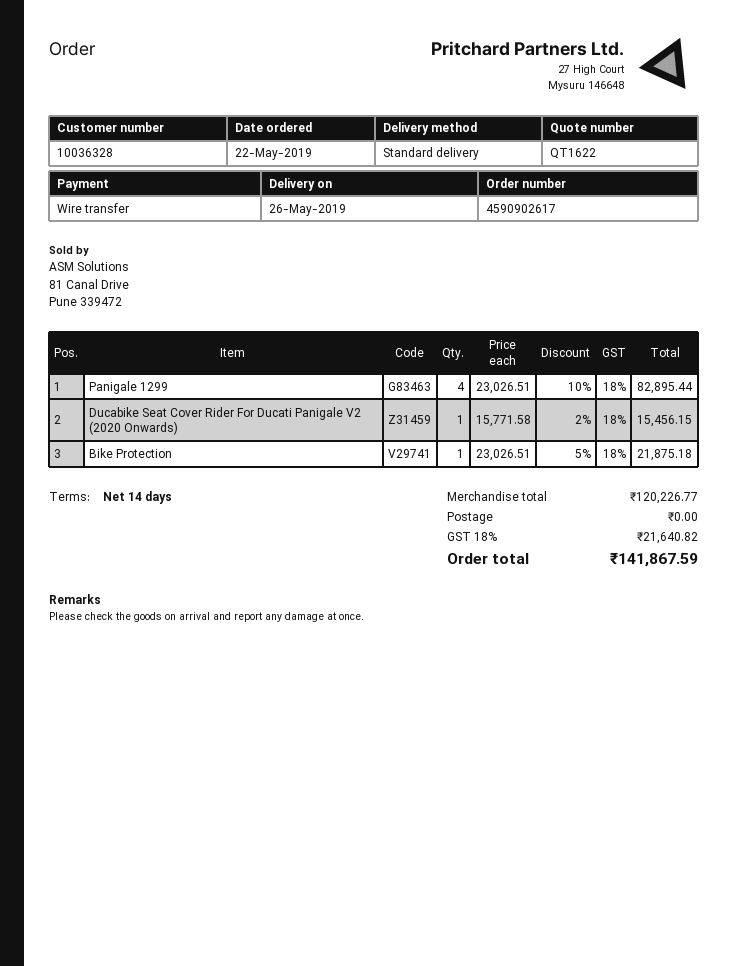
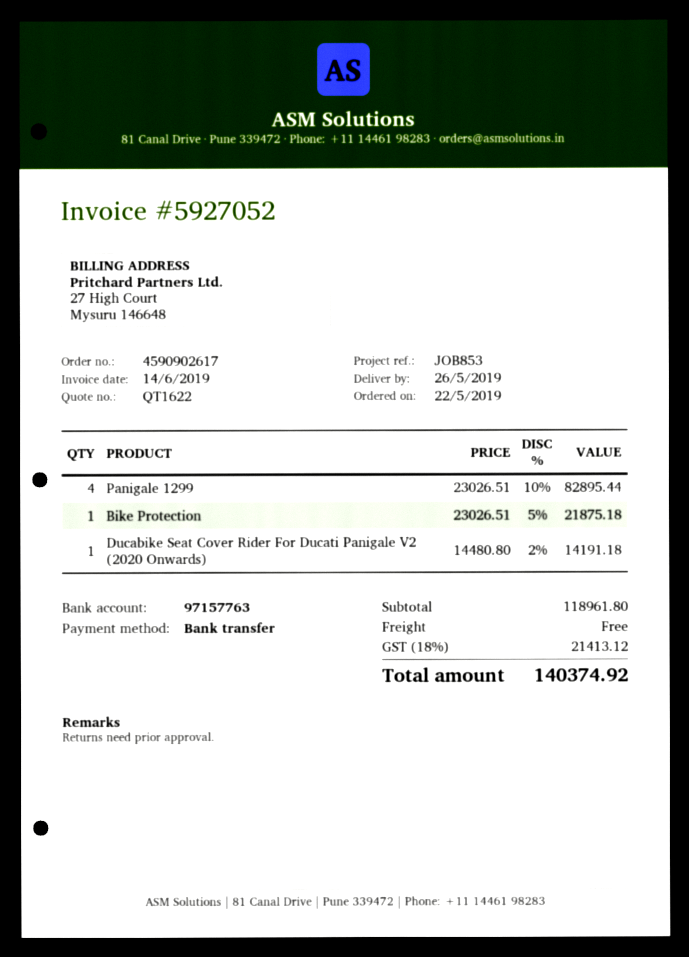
Ducabike Seat Cover Rider For Ducati Panigale V2 (2020 Onwards): 1 x 15771.58 - 2% = 15456.15 -> 1 x 14480.80 - 2% = 14191.18
subtotal: 120226.77 -> 118961.80
tax: 18% = 21640.82 -> 18% = 21413.12
total: 141867.59 -> 140374.92

